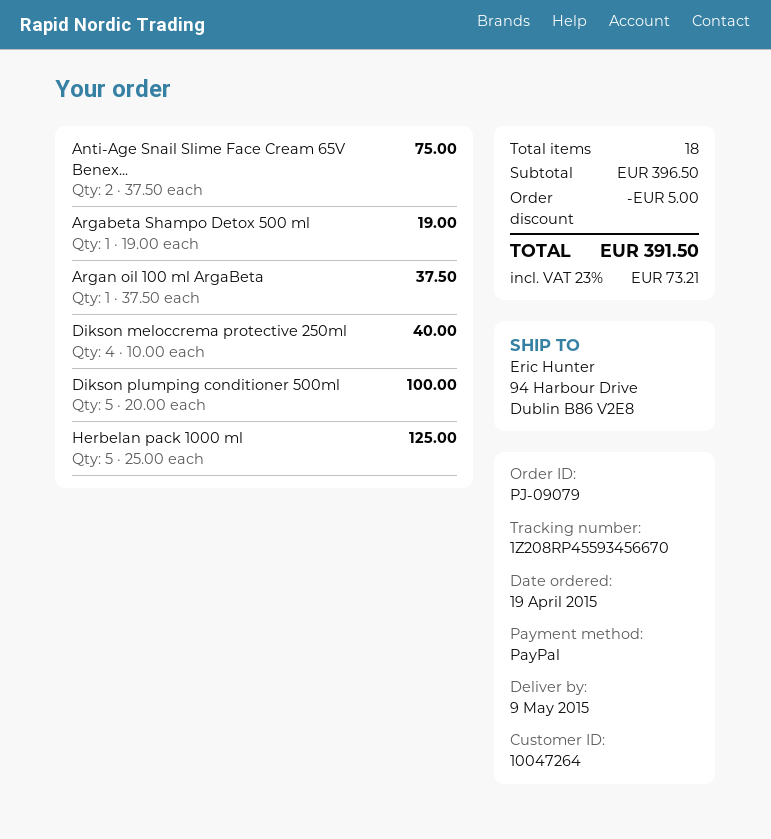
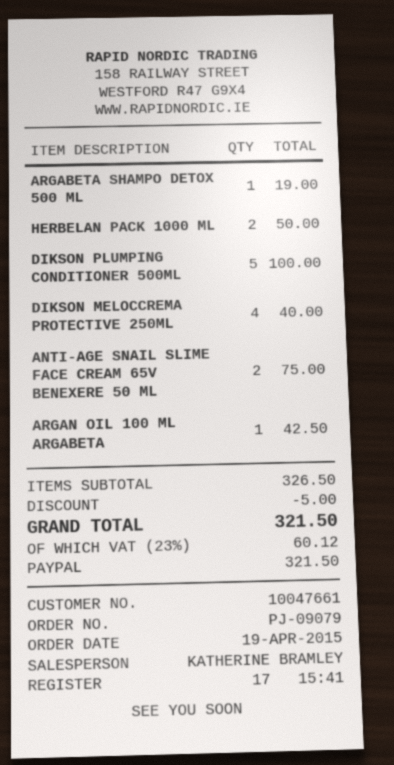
customer number: 10047264 -> 10047661
Argan oil 100 ml ArgaBeta: 1 for 37.50 -> 1 for 42.50
Herbelan pack 1000 ml: 5 for 125.00 -> 2 for 50.00
subtotal: 396.50 -> 326.50
tax: 23% = 73.21 -> 23% = 60.12
total: 391.50 -> 321.50

